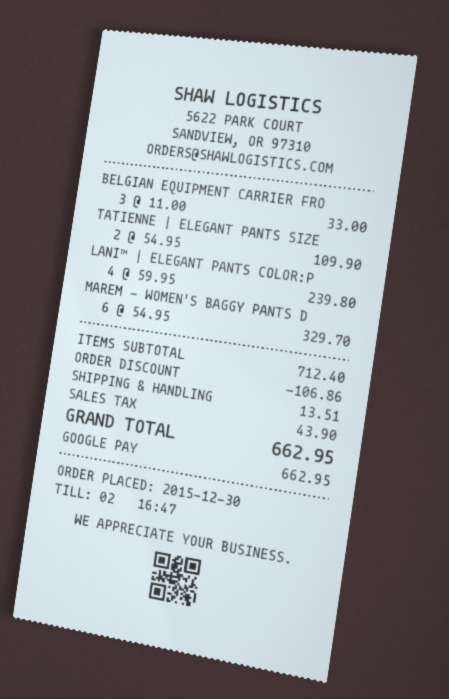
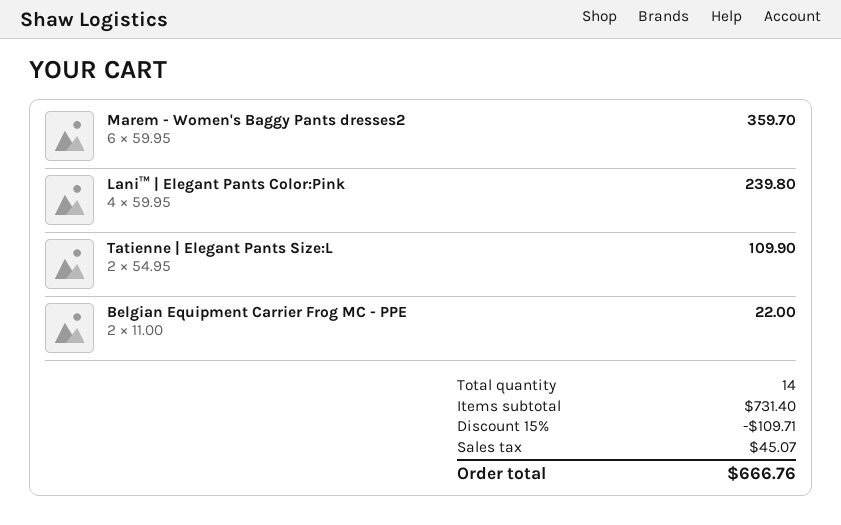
BELGIAN EQUIPMENT CARRIER FRO: 3 x 11.00 = 33.00 -> 2 x 11.00 = 22.00
MAREM - WOMEN'S BAGGY PANTS D: 6 x 54.95 = 329.70 -> 6 x 59.95 = 359.70
subtotal: 712.40 -> 731.40
discount: 106.86 -> 109.71
shipping: 13.51 -> none
tax: 43.90 -> 45.07
total: 662.95 -> 666.76

